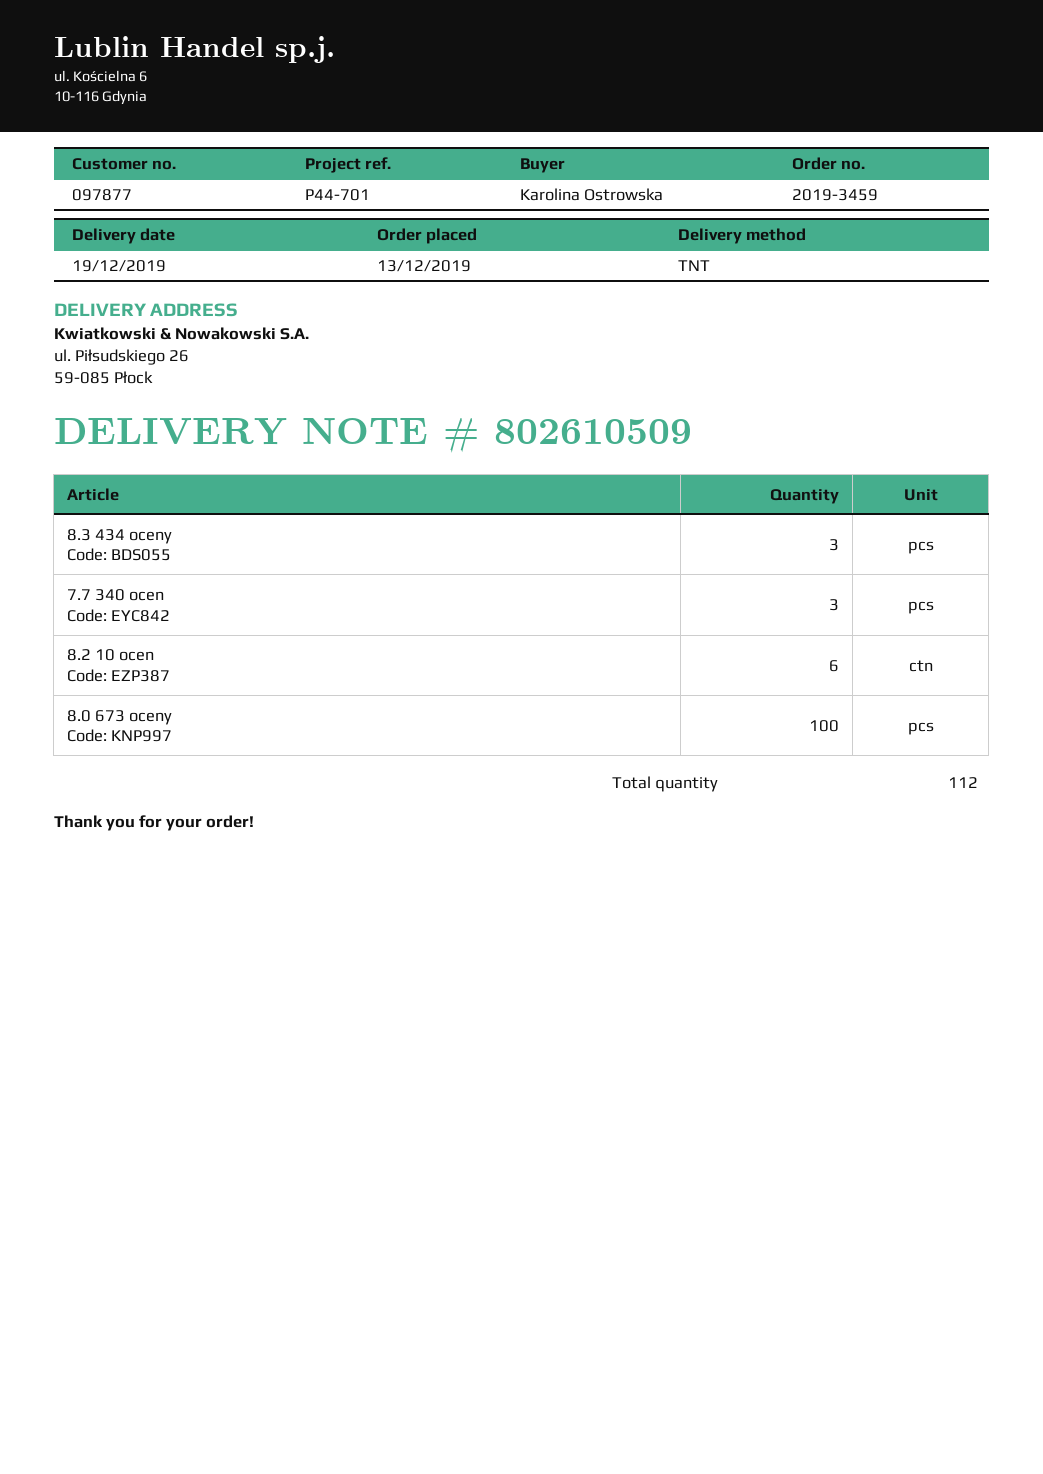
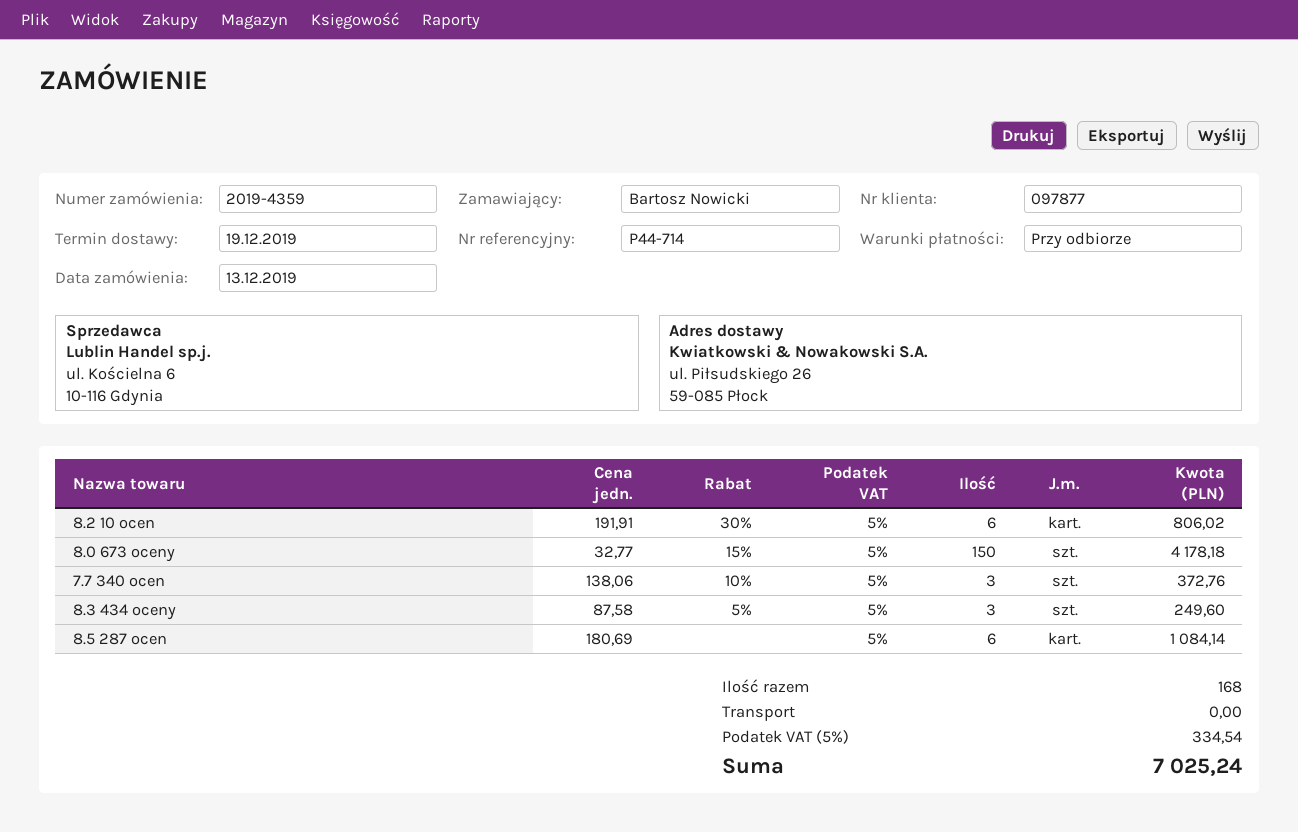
order number: 2019-3459 -> 2019-4359
reference: P44-701 -> P44-714
ordered by: Karolina Ostrowska -> Bartosz Nowicki
8.0 673 oceny: 100 -> 150
8.5 287 ocen: none -> 6
total quantity: 112 -> 168

